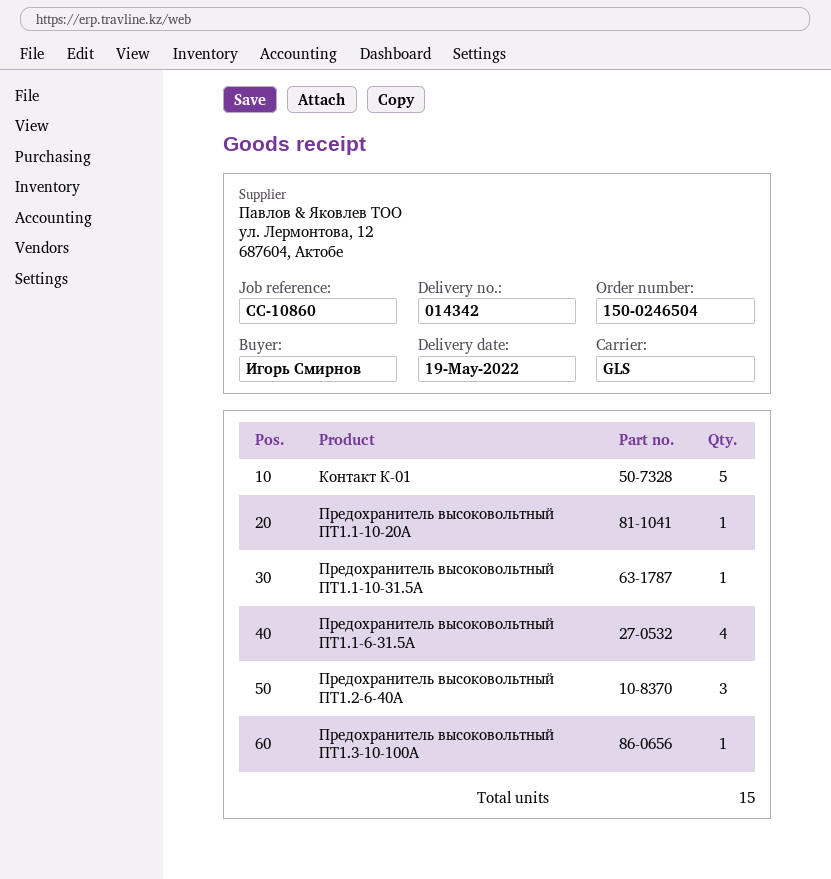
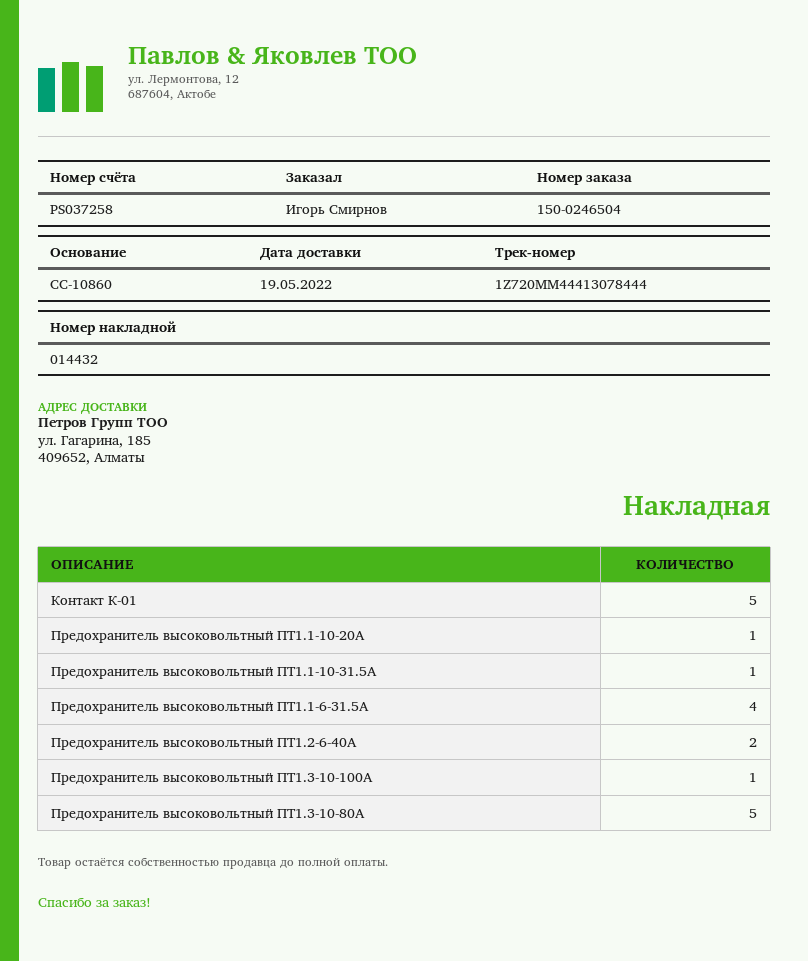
delivery note number: 014342 -> 014432
Предохранитель высоковольтный ПT1.2-6-40A: 3 -> 2
Предохранитель высоковольтный ПT1.3-10-80A: none -> 5

